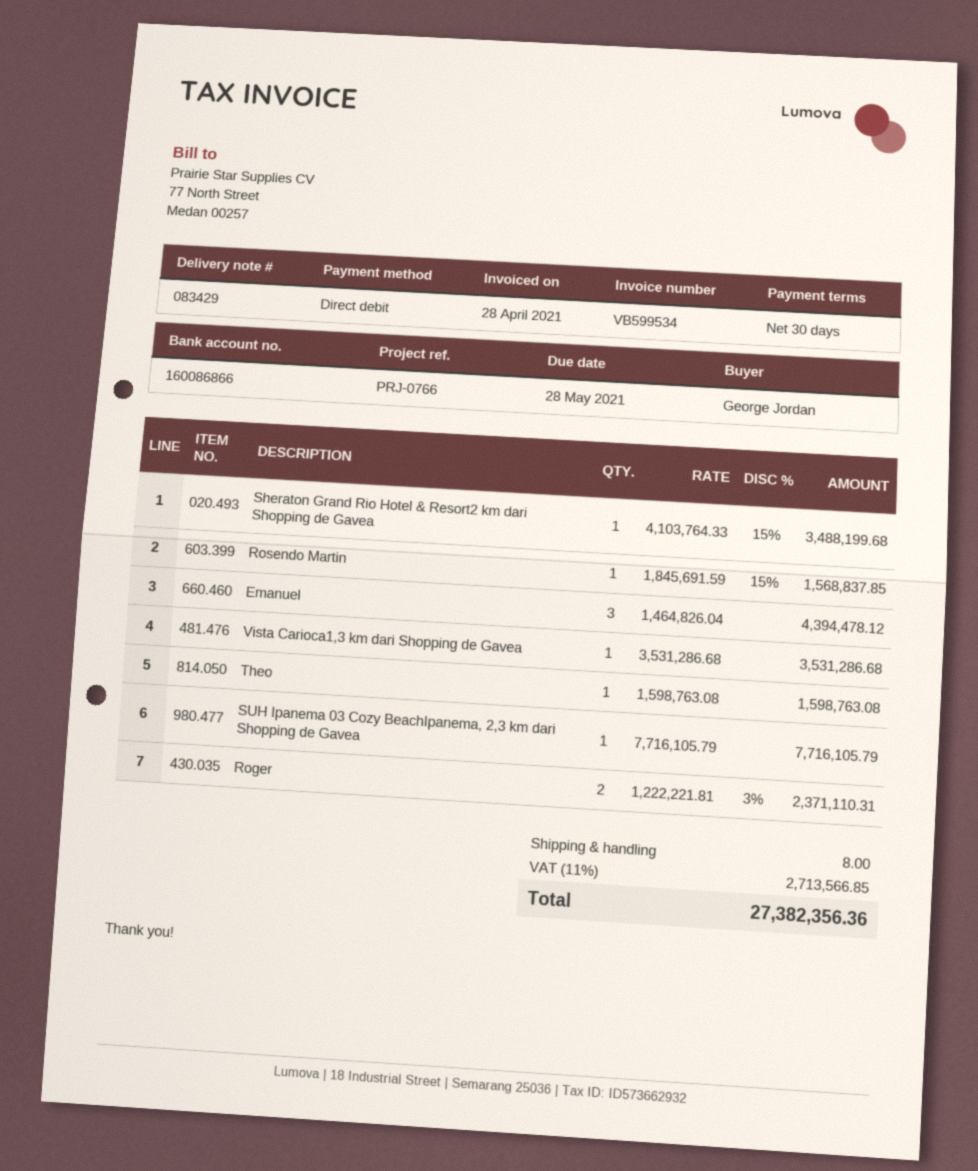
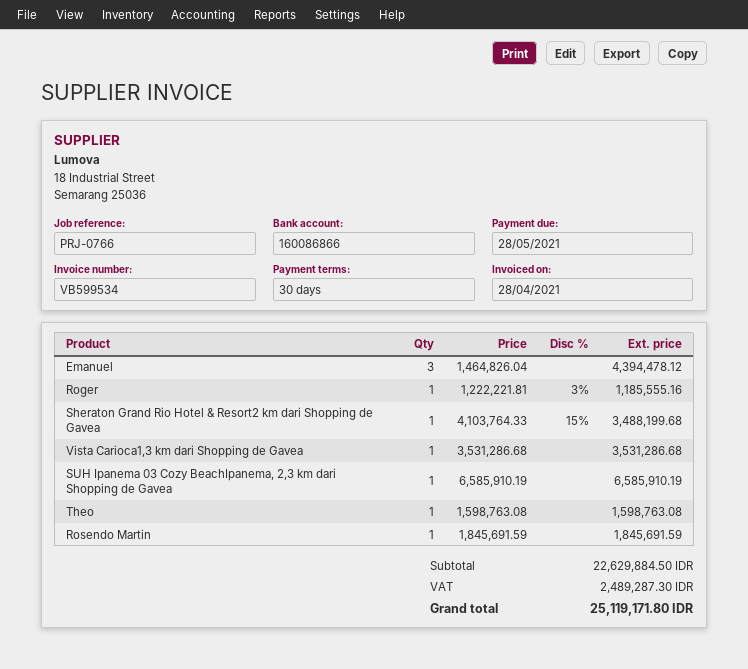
Rosendo Martin: 1 x 1845691.59 - 15% = 1568837.85 -> 1 x 1845691.59 = 1845691.59
SUH Ipanema 03 Cozy BeachIpanema, 2,3 km dari Shopping de Gavea: 1 x 7716105.79 = 7716105.79 -> 1 x 6585910.19 = 6585910.19
Roger: 2 x 1222221.81 - 3% = 2371110.31 -> 1 x 1222221.81 - 3% = 1185555.16
shipping: 8.00 -> none
tax: 2713566.85 -> 2489287.30
total: 27382356.36 -> 25119171.80

